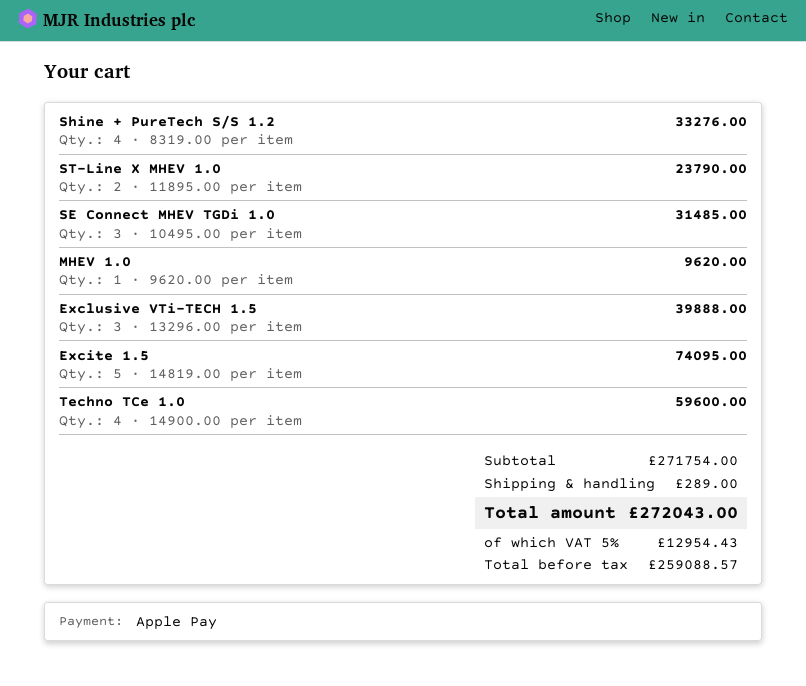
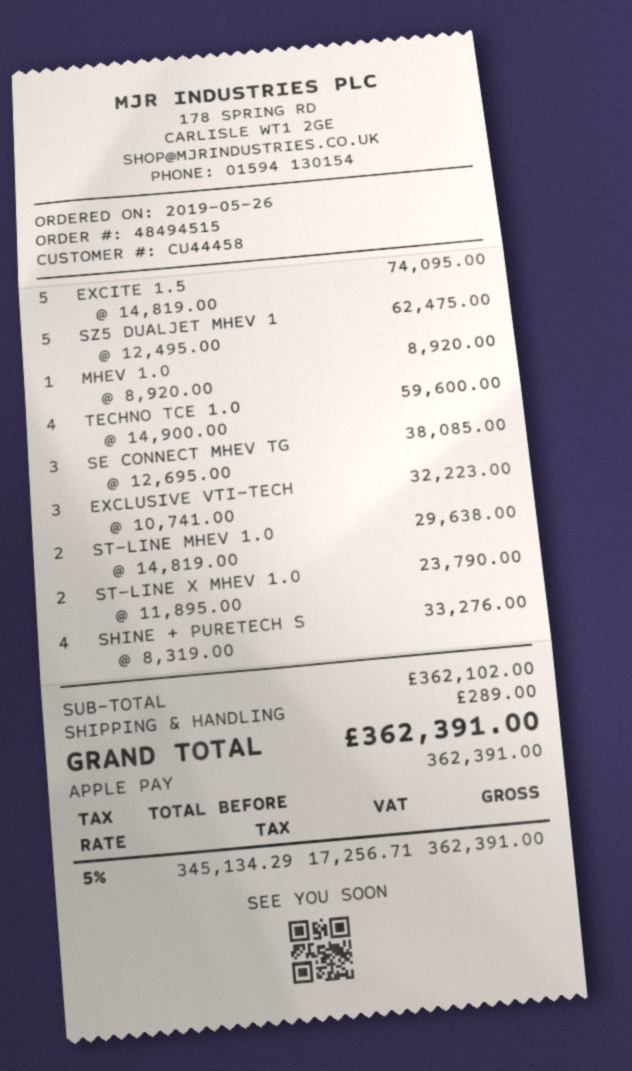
SE Connect MHEV TGDi 1.0: 3 x 10495.00 = 31485.00 -> 3 x 12695.00 = 38085.00
MHEV 1.0: 1 x 9620.00 = 9620.00 -> 1 x 8920.00 = 8920.00
Exclusive VTi-TECH 1.5: 3 x 13296.00 = 39888.00 -> 3 x 10741.00 = 32223.00
SZ5 DUALJET MHEV 1: none -> 5 x 12495.00 = 62475.00
ST-LINE MHEV 1.0: none -> 2 x 14819.00 = 29638.00
subtotal: 271754.00 -> 362102.00
net: 259088.57 -> 345134.29
tax: 5% = 12954.43 -> 5% = 17256.71
total: 272043.00 -> 362391.00

